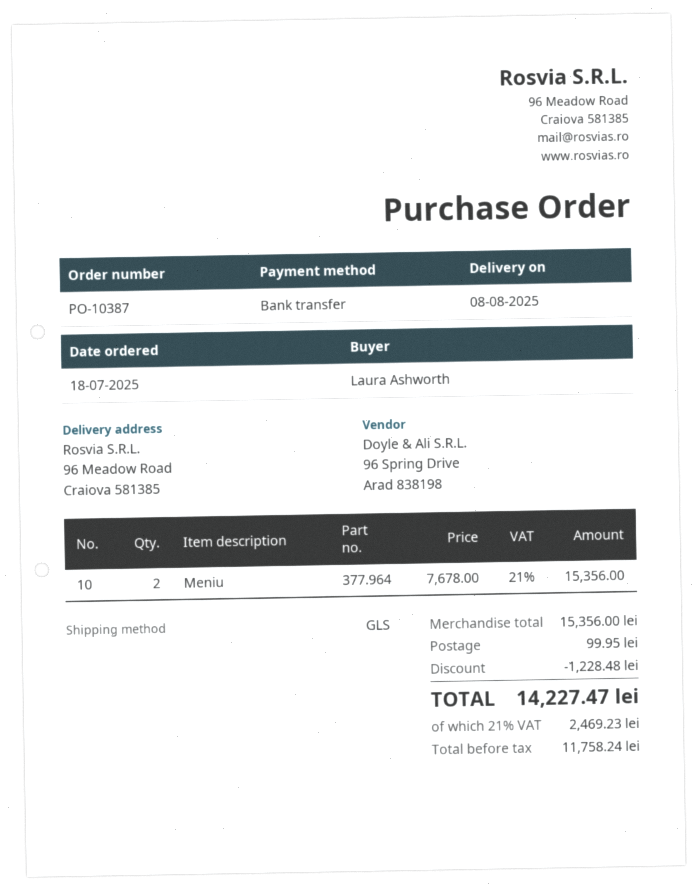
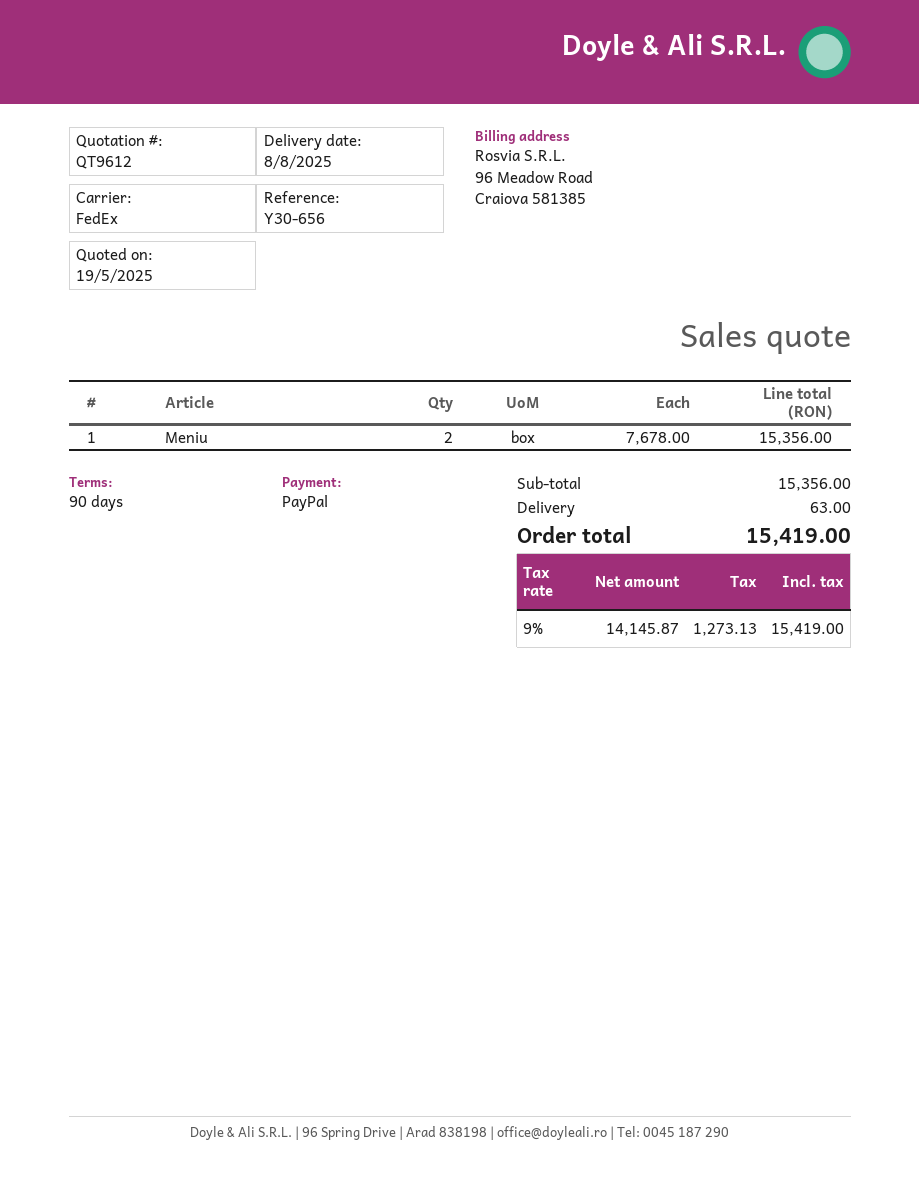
payment method: bank transfer -> PayPal
shipping method: GLS -> FedEx
discount: 1228.48 -> none
shipping: 99.95 -> 63.00
net: 11758.24 -> 14145.87
tax: 21% = 2469.23 -> 9% = 1273.13
total: 14227.47 -> 15419.00

